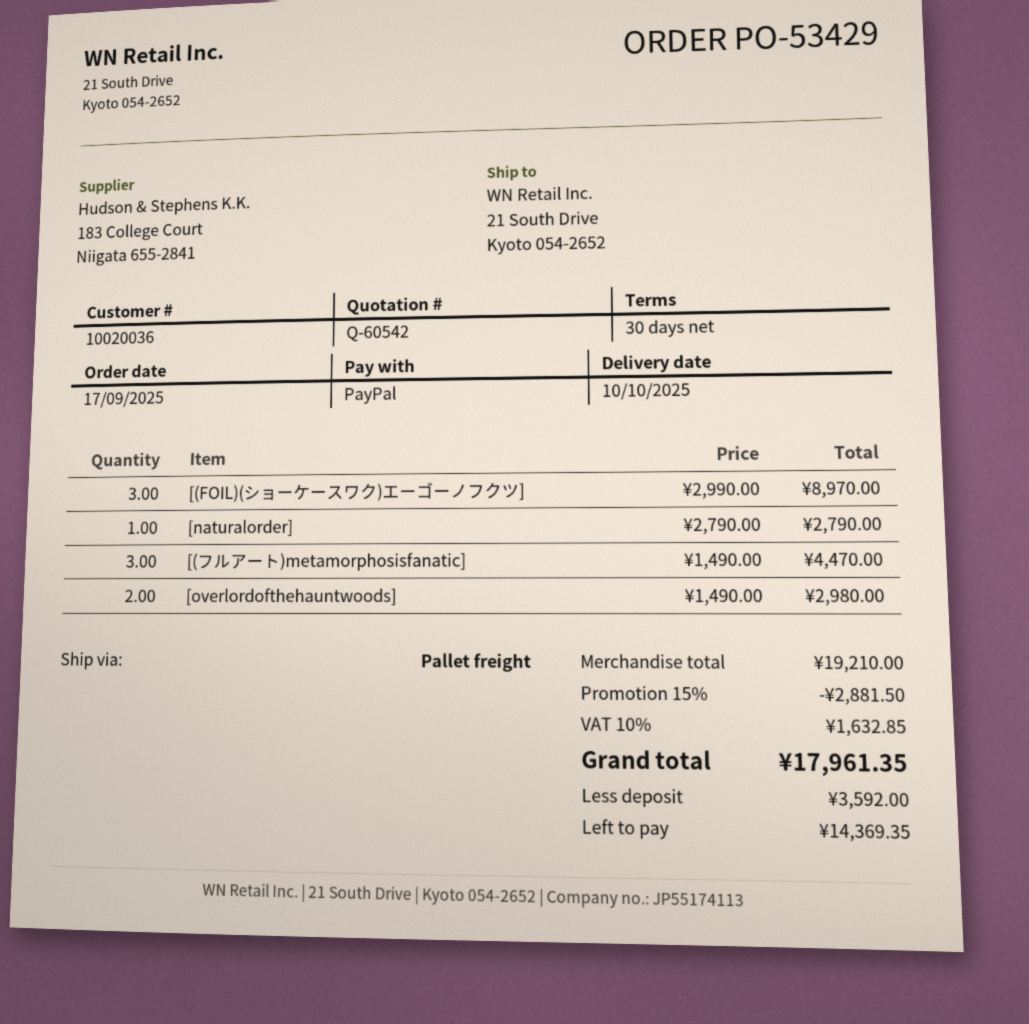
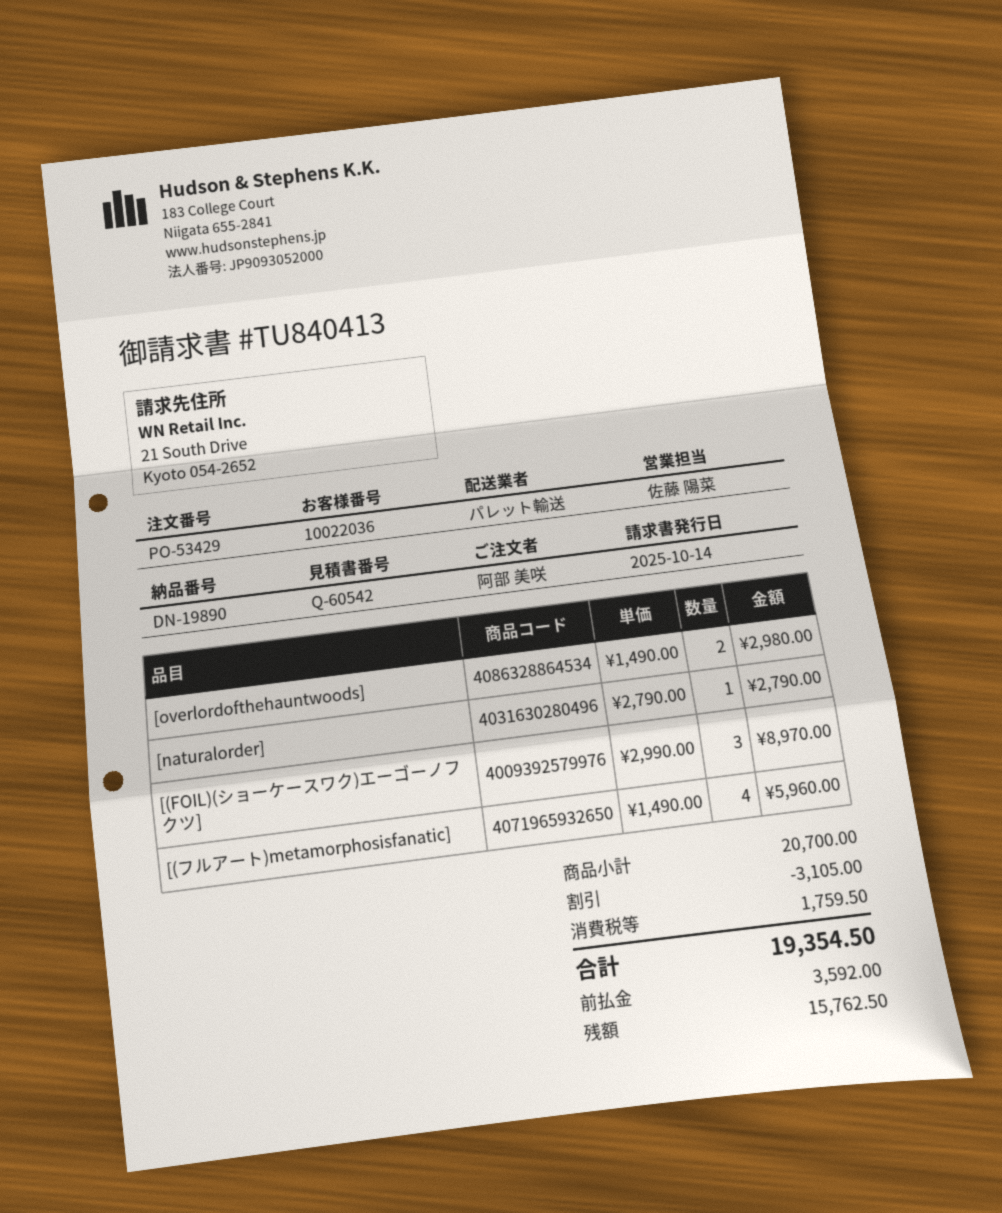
customer number: 10020036 -> 10022036
[(フルアート)metamorphosisfanatic]: 3 x 1490.00 = 4470.00 -> 4 x 1490.00 = 5960.00
subtotal: 19210.00 -> 20700.00
discount: 2881.50 -> 3105.00
tax: 1632.85 -> 1759.50
total: 17961.35 -> 19354.50
balance: 14369.35 -> 15762.50

